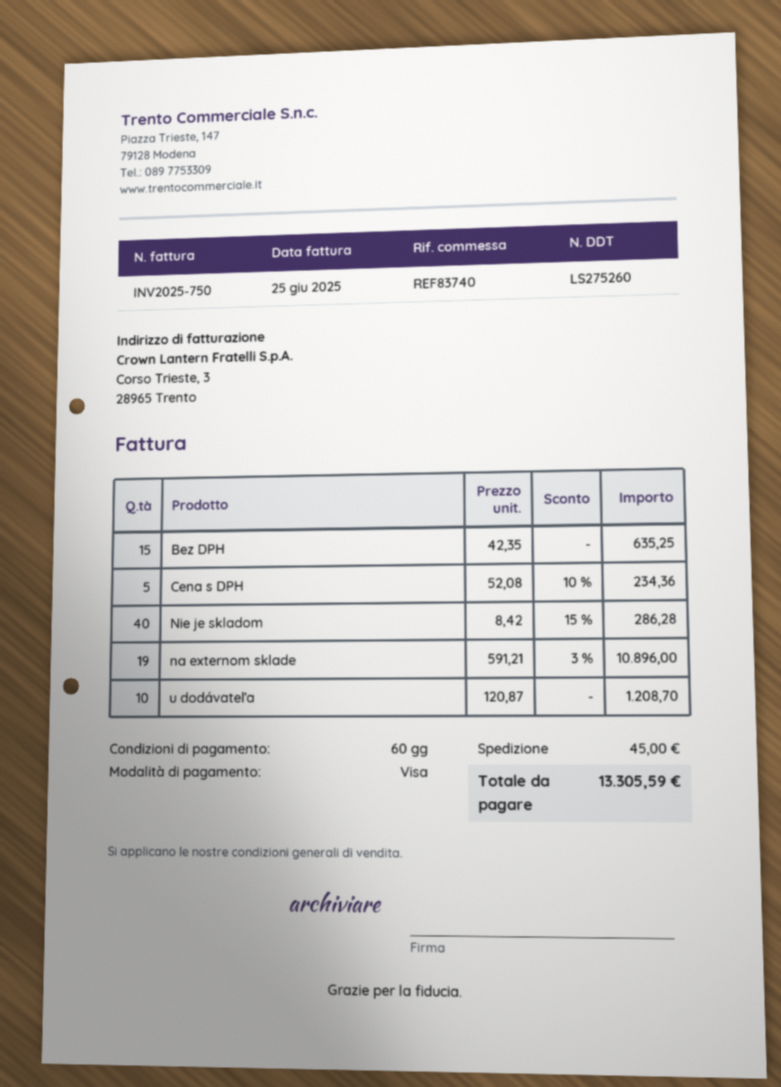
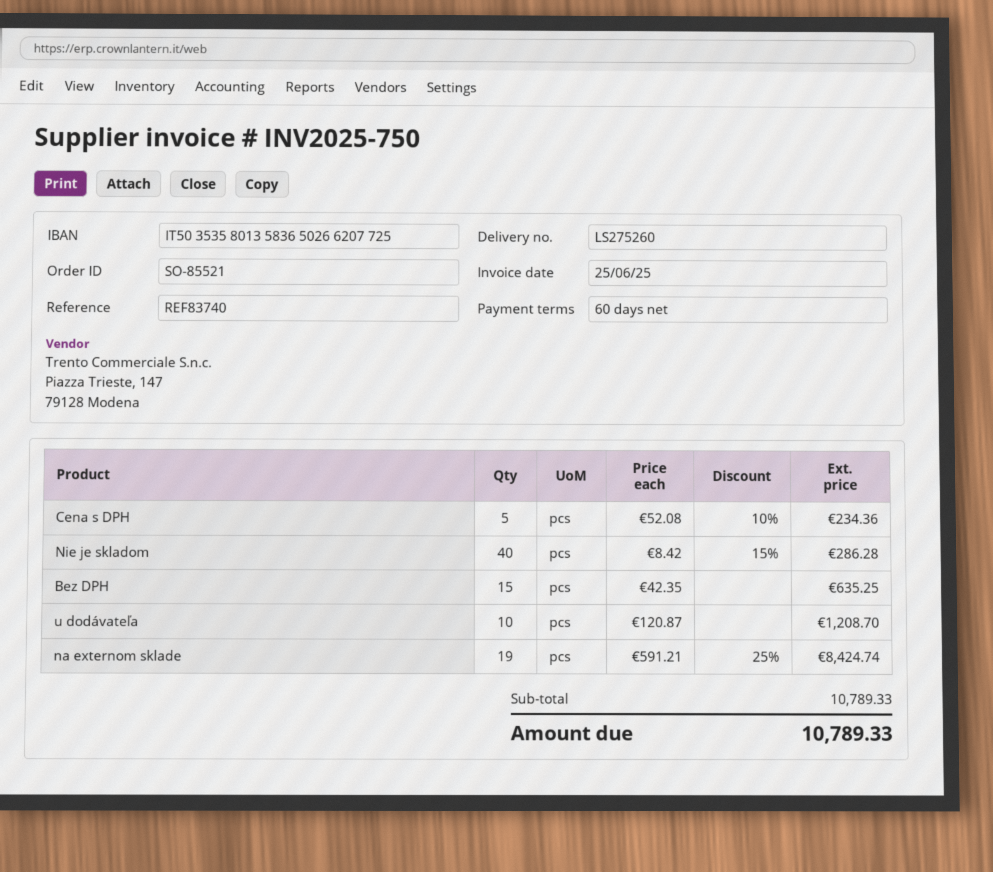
na externom sklade: 19 x 591.21 - 3% = 10896.00 -> 19 x 591.21 - 25% = 8424.74
shipping: 45.00 -> none
total: 13305.59 -> 10789.33

